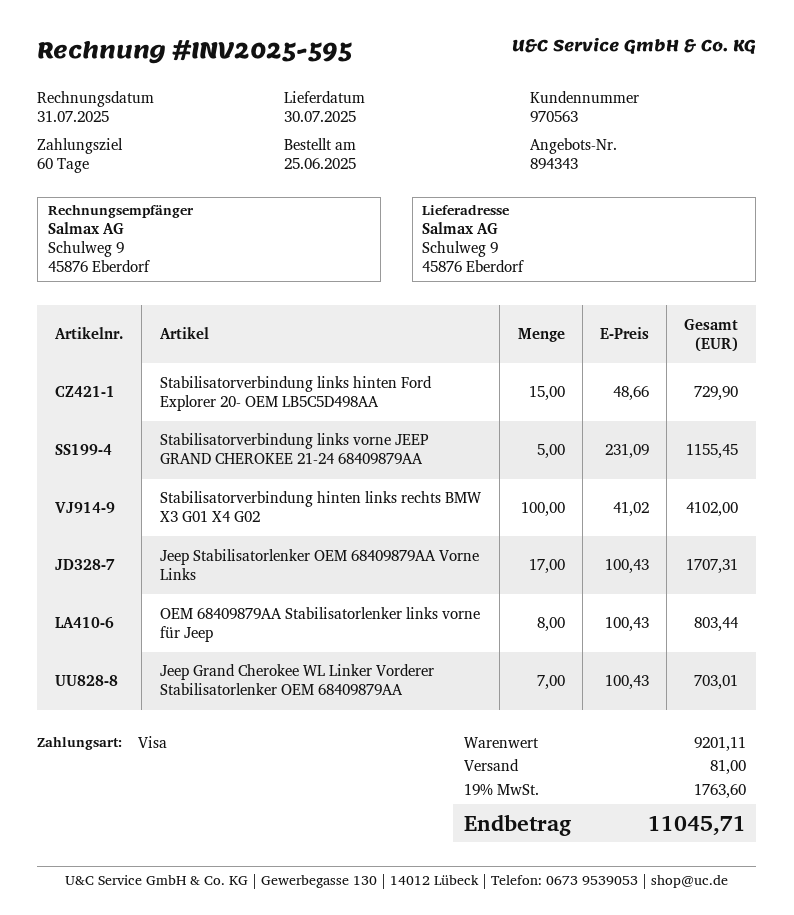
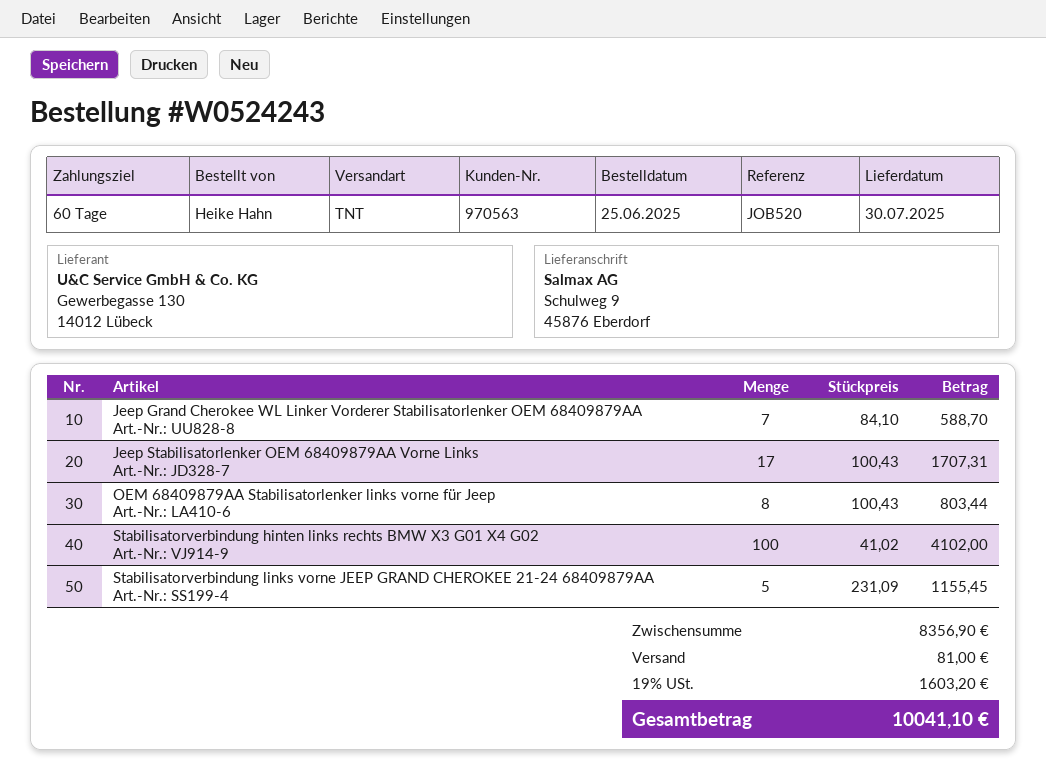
Stabilisatorverbindung links hinten Ford Explorer 20- OEM LB5C5D498AA: 15 x 48.66 = 729.90 -> none
Jeep Grand Cherokee WL Linker Vorderer Stabilisatorlenker OEM 68409879AA: 7 x 100.43 = 703.01 -> 7 x 84.10 = 588.70
subtotal: 9201.11 -> 8356.90
tax: 19% = 1763.60 -> 19% = 1603.20
total: 11045.71 -> 10041.10

